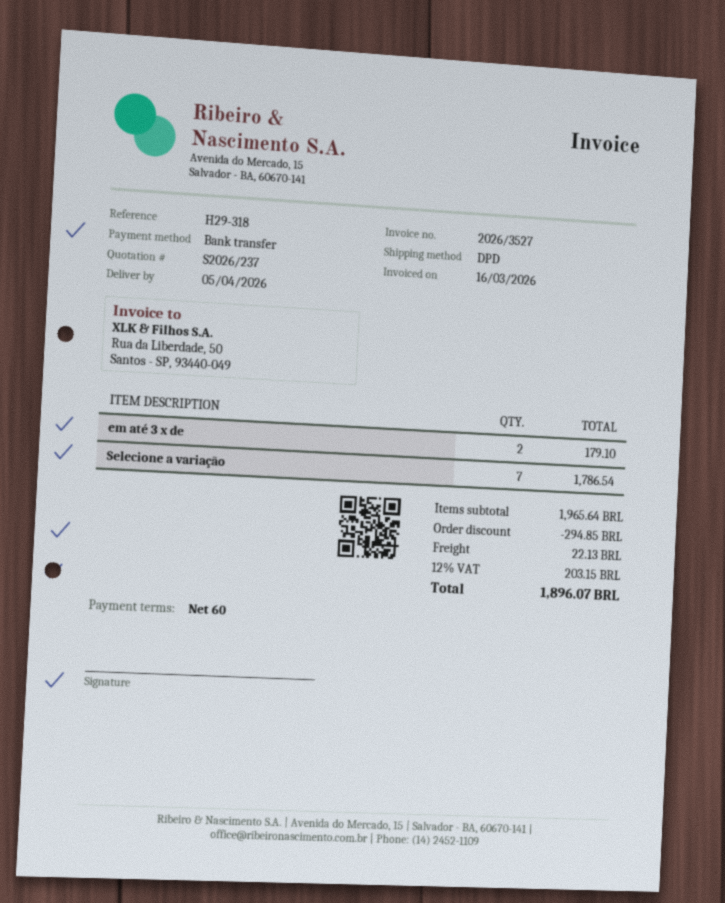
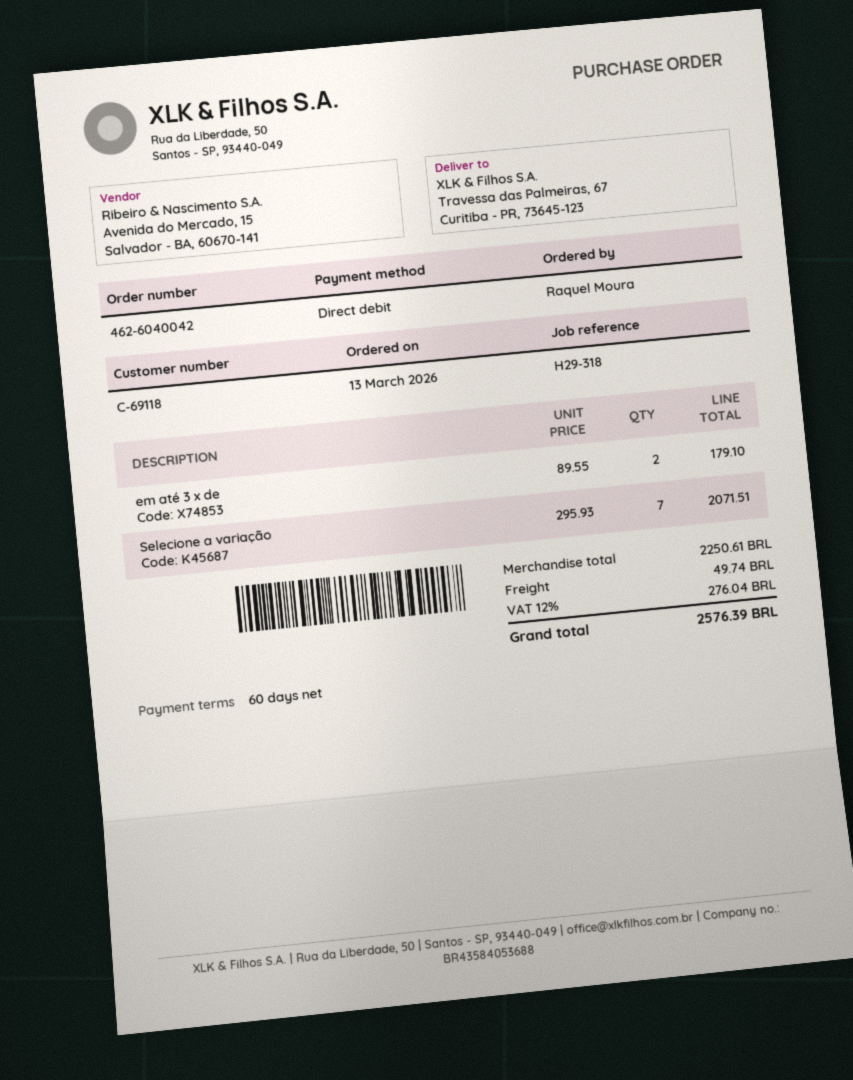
payment method: bank transfer -> direct debit
Selecione a variação: 7 for 1786.54 -> 7 for 2071.51
subtotal: 1965.64 -> 2250.61
discount: 294.85 -> none
shipping: 22.13 -> 49.74
tax: 12% = 203.15 -> 12% = 276.04
total: 1896.07 -> 2576.39

